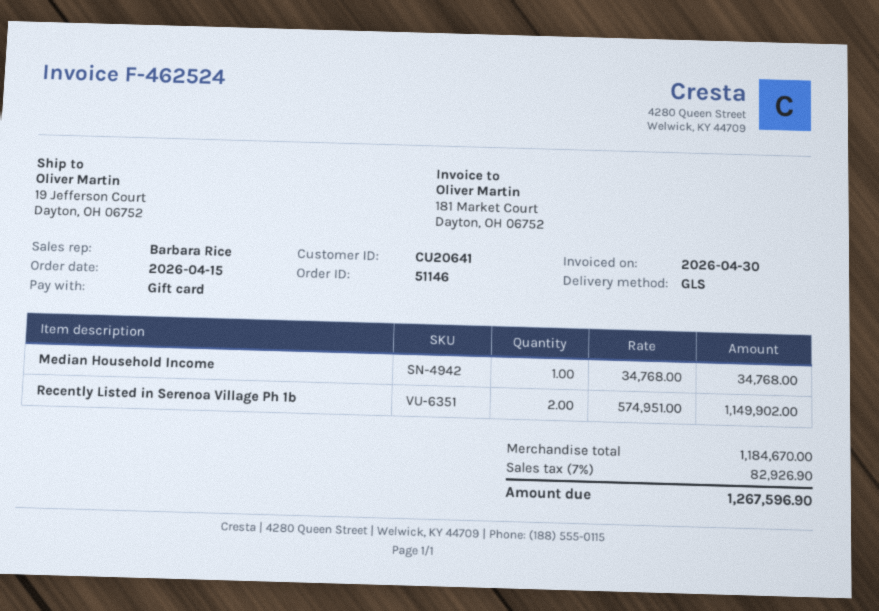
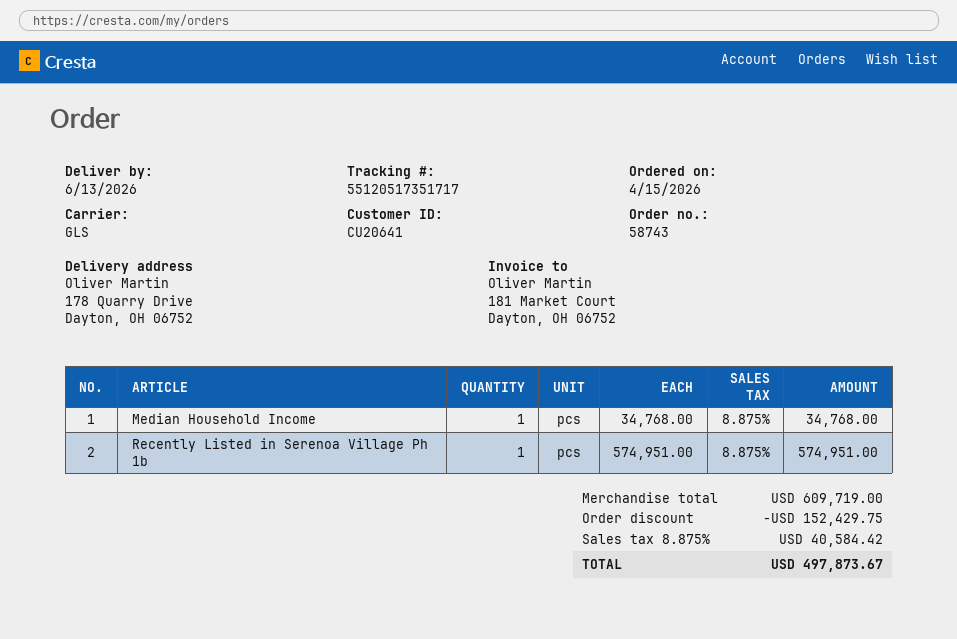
order number: 51146 -> 58743
ship to: 19 Jefferson Court, Dayton, OH 06752 -> 178 Quarry Drive, Dayton, OH 06752
Recently Listed in Serenoa Village Ph 1b: 2 x 574951.00 = 1149902.00 -> 1 x 574951.00 = 574951.00
subtotal: 1184670.00 -> 609719.00
discount: none -> 152429.75
tax: 7% = 82926.90 -> 8.875% = 40584.42
total: 1267596.90 -> 497873.67

